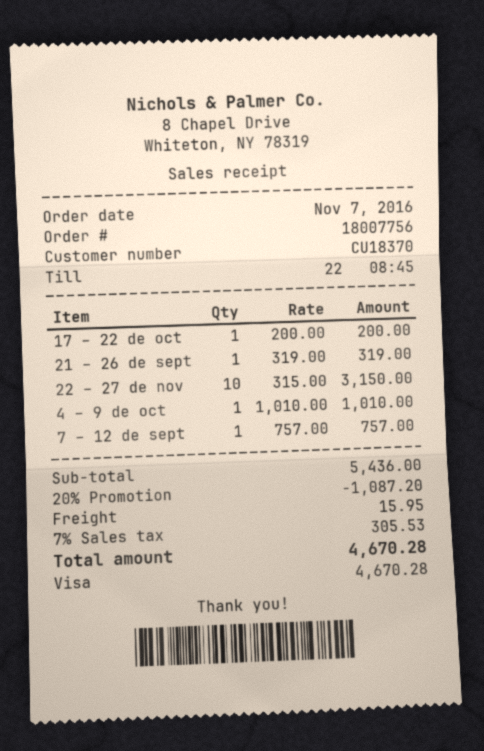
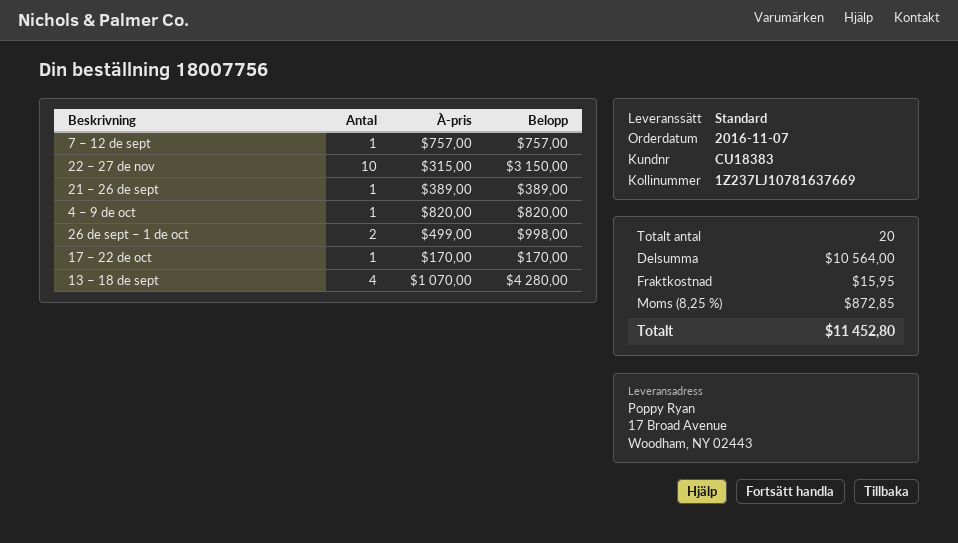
customer number: CU18370 -> CU18383
17 – 22 de oct: 1 x 200.00 = 200.00 -> 1 x 170.00 = 170.00
21 – 26 de sept: 1 x 319.00 = 319.00 -> 1 x 389.00 = 389.00
4 – 9 de oct: 1 x 1010.00 = 1010.00 -> 1 x 820.00 = 820.00
26 de sept – 1 de oct: none -> 2 x 499.00 = 998.00
13 – 18 de sept: none -> 4 x 1070.00 = 4280.00
subtotal: 5436.00 -> 10564.00
discount: 20% = 1087.20 -> none
tax: 7% = 305.53 -> 8.25% = 872.85
total: 4670.28 -> 11452.80

